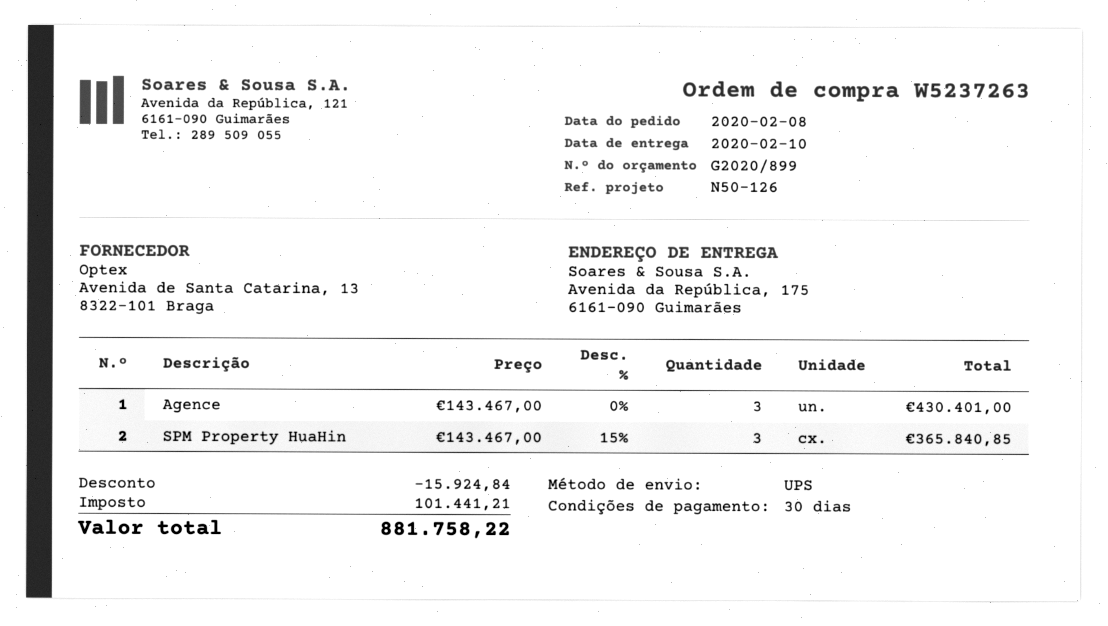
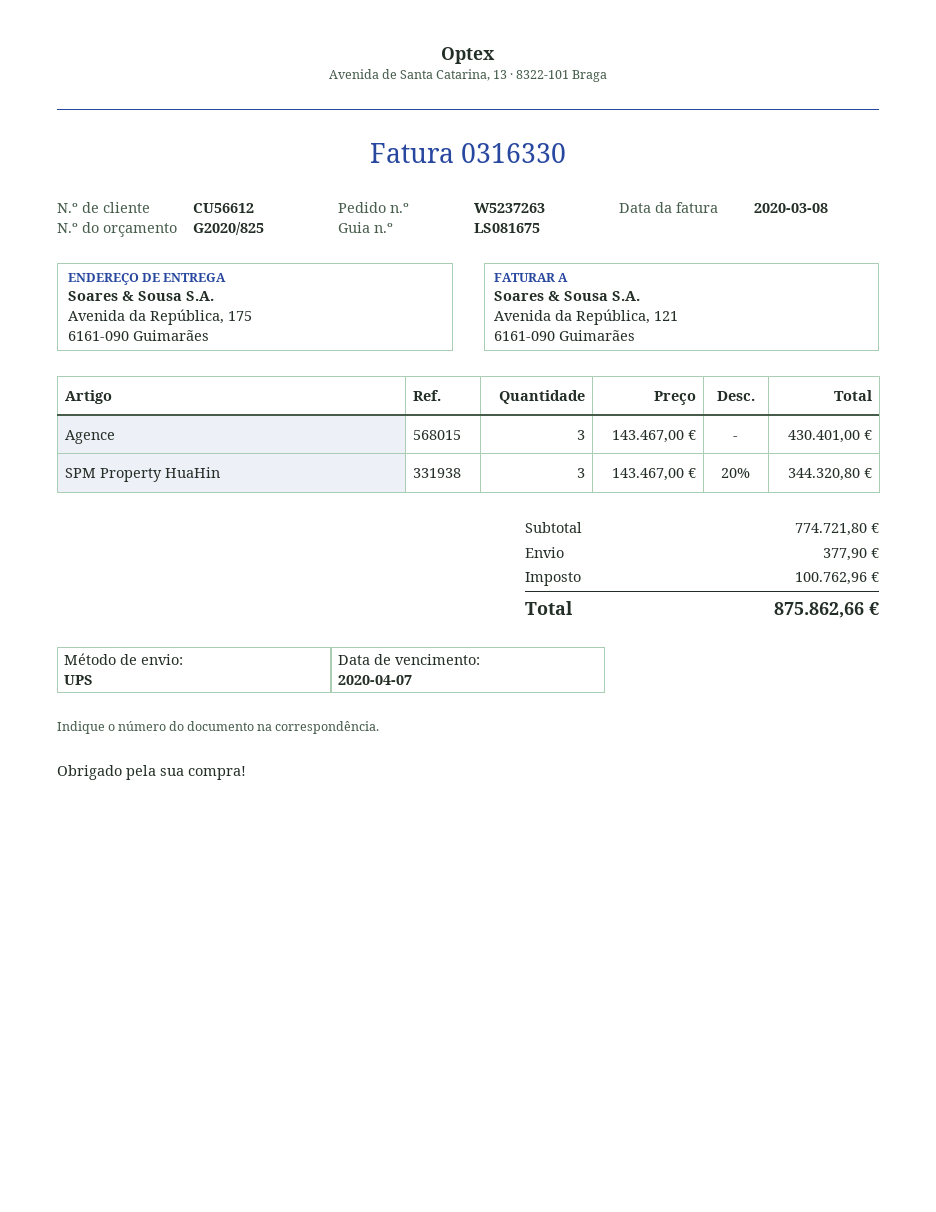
quote number: G2020/899 -> G2020/825
SPM Property HuaHin: 3 x 143467.00 - 15% = 365840.85 -> 3 x 143467.00 - 20% = 344320.80
discount: 15924.84 -> none
shipping: none -> 377.90
tax: 101441.21 -> 100762.96
total: 881758.22 -> 875862.66

